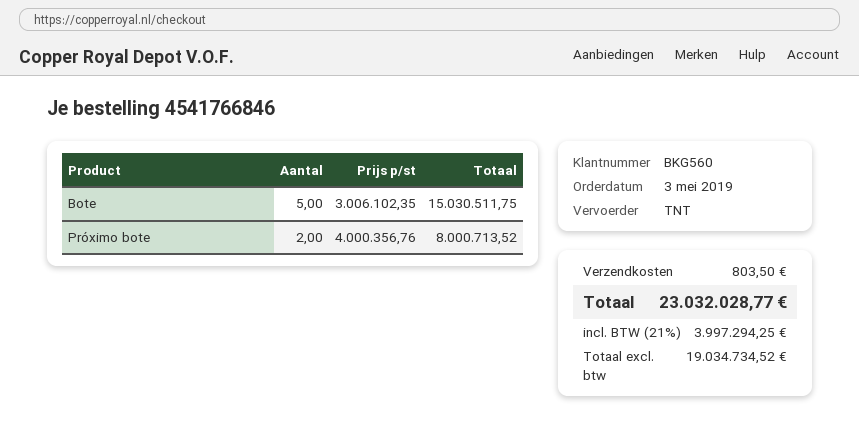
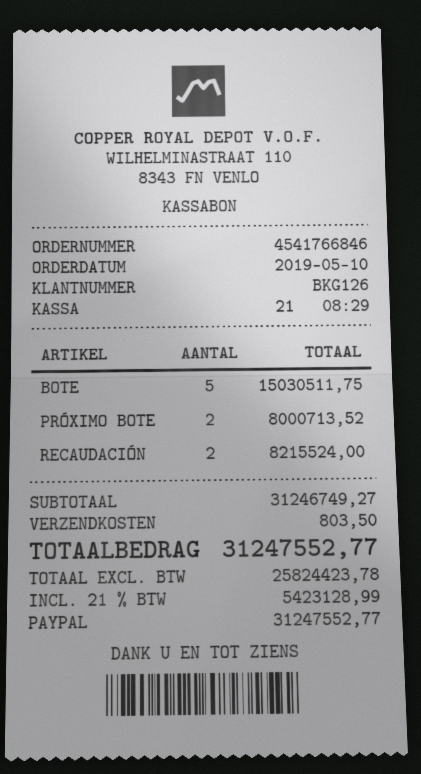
order date: 2019-05-03 -> 2019-05-10
customer number: BKG560 -> BKG126
RECAUDACIÓN: none -> 2 for 8215524.00
net: 19034734.52 -> 25824423.78
tax: 21% = 3997294.25 -> 21% = 5423128.99
total: 23032028.77 -> 31247552.77

